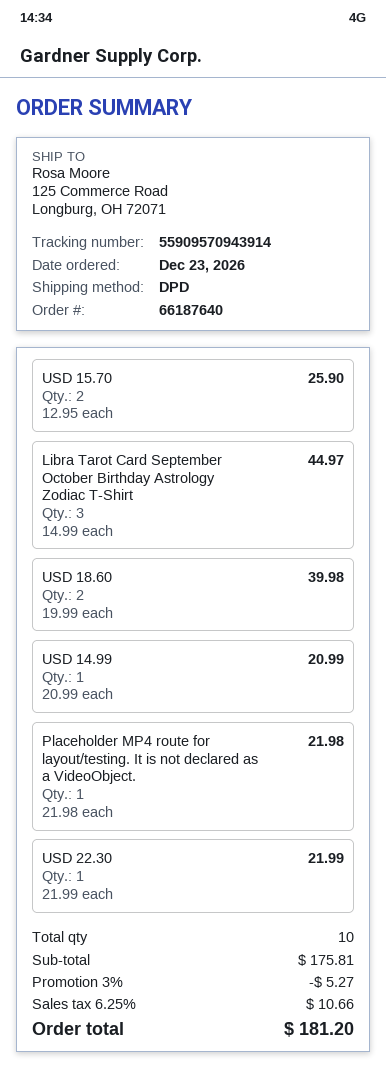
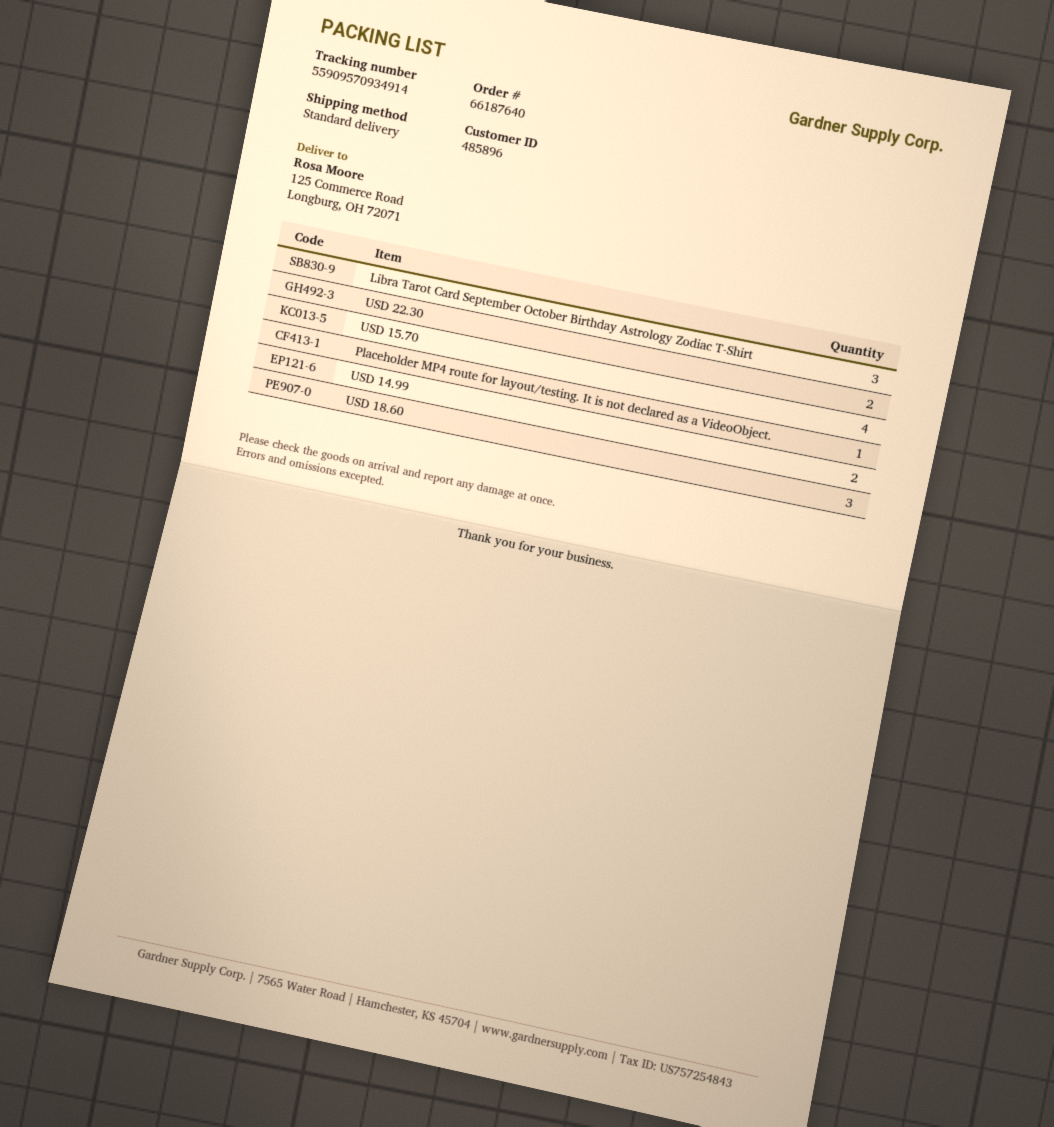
shipping method: DPD -> standard
tracking number: 55909570943914 -> 55909570934914
USD 15.70: 2 -> 4
USD 18.60: 2 -> 3
USD 14.99: 1 -> 2
USD 22.30: 1 -> 2

